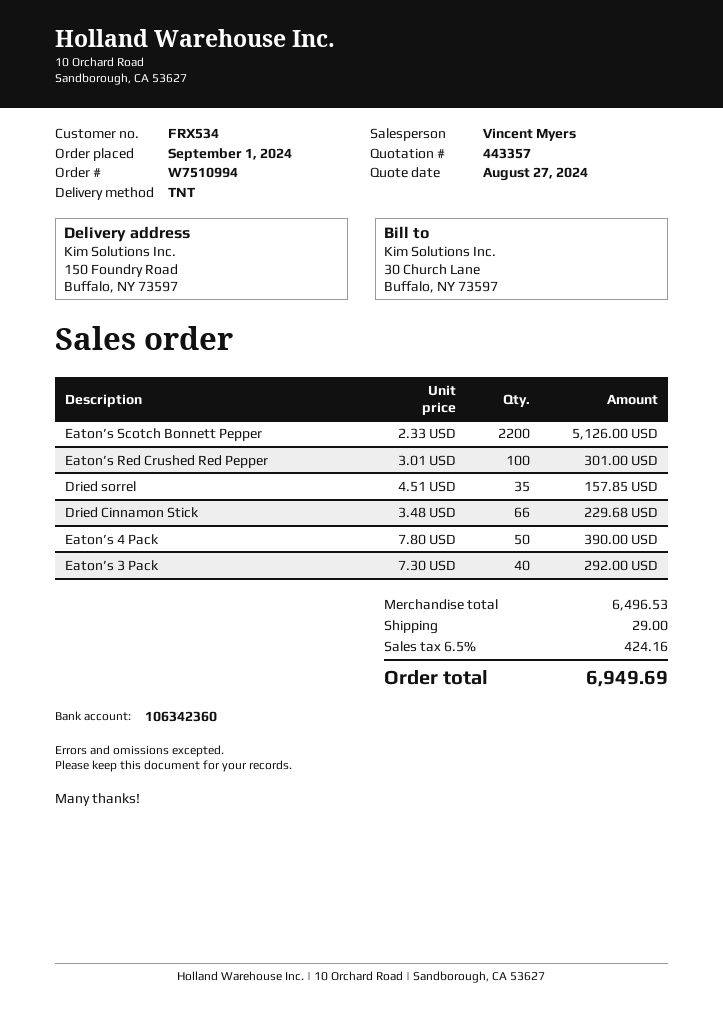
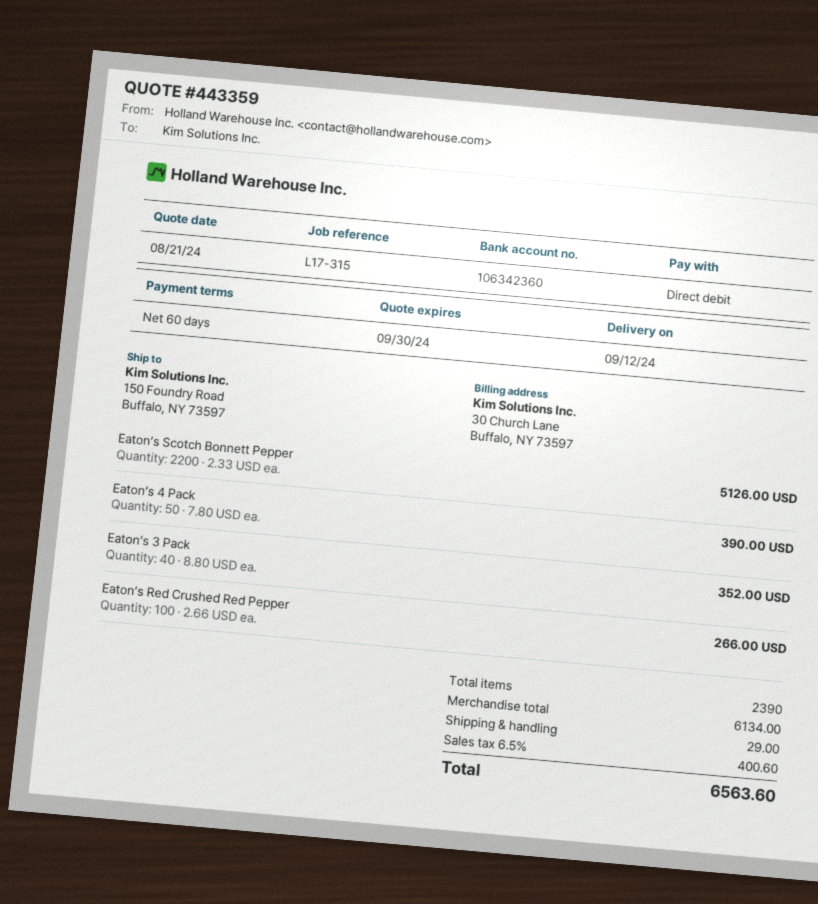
quote number: 443357 -> 443359
quote date: 2024-08-27 -> 2024-08-21
Eaton’s Red Crushed Red Pepper: 100 x 3.01 = 301.00 -> 100 x 2.66 = 266.00
Dried sorrel: 35 x 4.51 = 157.85 -> none
Dried Cinnamon Stick: 66 x 3.48 = 229.68 -> none
Eaton’s 3 Pack: 40 x 7.30 = 292.00 -> 40 x 8.80 = 352.00
subtotal: 6496.53 -> 6134.00
tax: 6.5% = 424.16 -> 6.5% = 400.60
total: 6949.69 -> 6563.60

